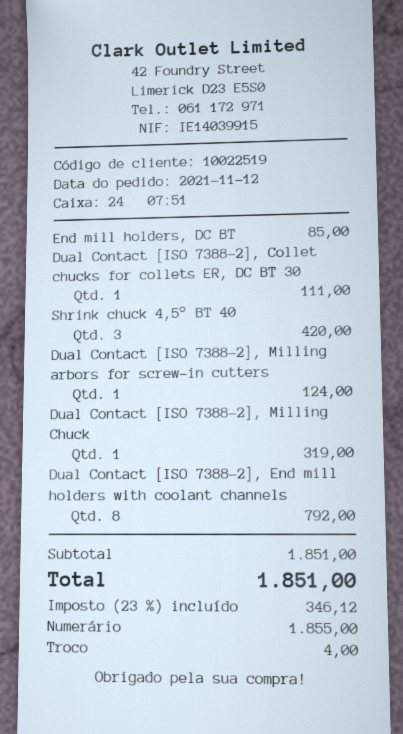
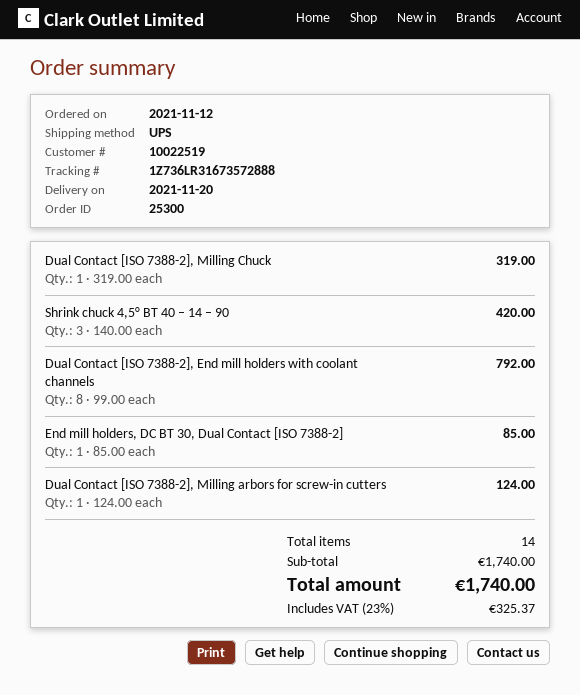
Dual Contact [ISO 7388-2], Collet chucks for collets ER, DC BT 30: 1 for 111.00 -> none
subtotal: 1851.00 -> 1740.00
tax: 23% = 346.12 -> 23% = 325.37
total: 1851.00 -> 1740.00

